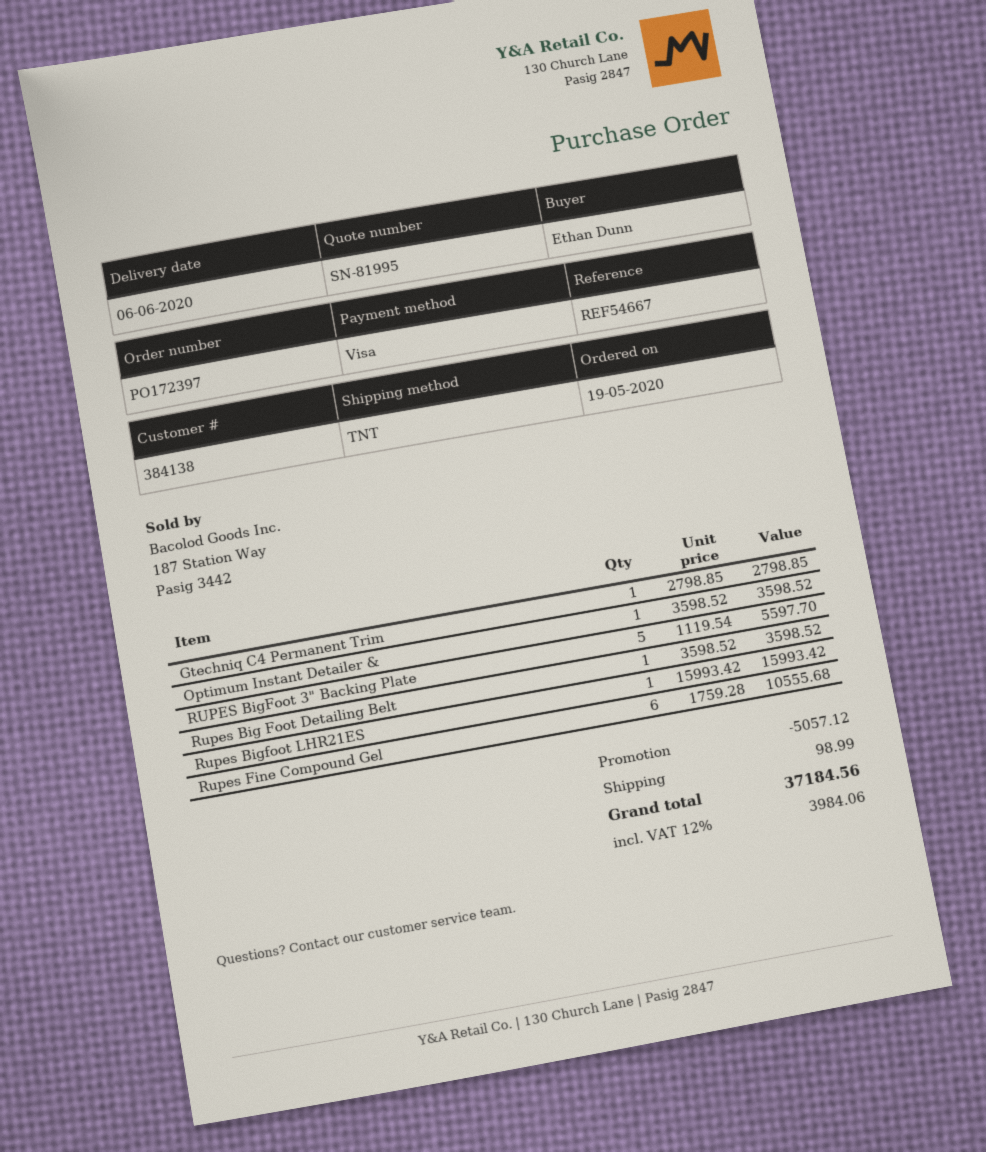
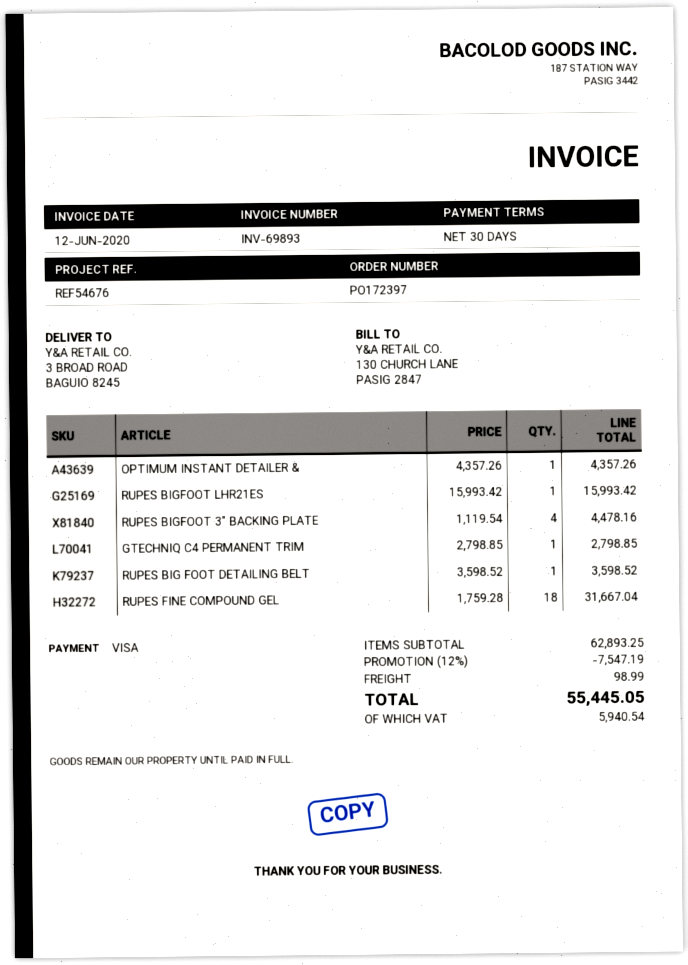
reference: REF54667 -> REF54676
Optimum Instant Detailer &: 1 x 3598.52 = 3598.52 -> 1 x 4357.26 = 4357.26
RUPES BigFoot 3" Backing Plate: 5 x 1119.54 = 5597.70 -> 4 x 1119.54 = 4478.16
Rupes Fine Compound Gel: 6 x 1759.28 = 10555.68 -> 18 x 1759.28 = 31667.04
discount: 5057.12 -> 7547.19
tax: 3984.06 -> 5940.54
total: 37184.56 -> 55445.05

